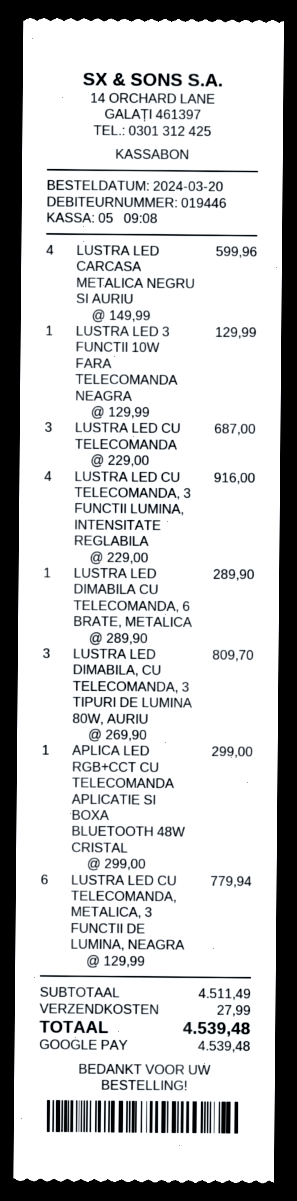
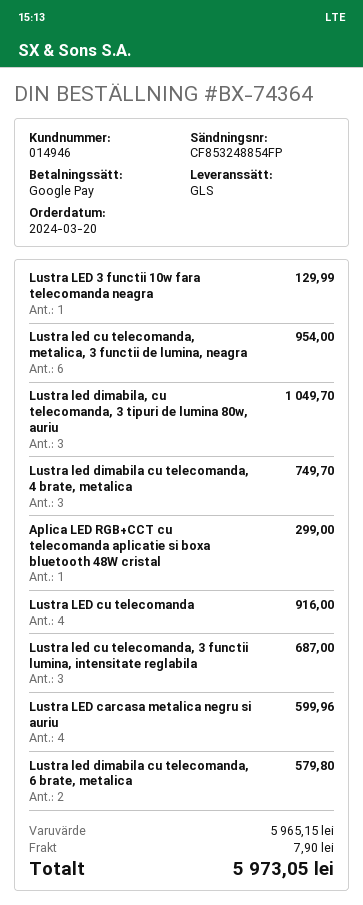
customer number: 019446 -> 014946
LUSTRA LED CU TELECOMANDA: 3 for 687.00 -> 4 for 916.00
LUSTRA LED CU TELECOMANDA, 3 FUNCTII LUMINA, INTENSITATE REGLABILA: 4 for 916.00 -> 3 for 687.00
LUSTRA LED DIMABILA CU TELECOMANDA, 6 BRATE, METALICA: 1 for 289.90 -> 2 for 579.80
LUSTRA LED DIMABILA, CU TELECOMANDA, 3 TIPURI DE LUMINA 80W, AURIU: 3 for 809.70 -> 3 for 1049.70
LUSTRA LED CU TELECOMANDA, METALICA, 3 FUNCTII DE LUMINA, NEAGRA: 6 for 779.94 -> 6 for 954.00
Lustra led dimabila cu telecomanda, 4 brate, metalica: none -> 3 for 749.70
subtotal: 4511.49 -> 5965.15
shipping: 27.99 -> 7.90
total: 4539.48 -> 5973.05

